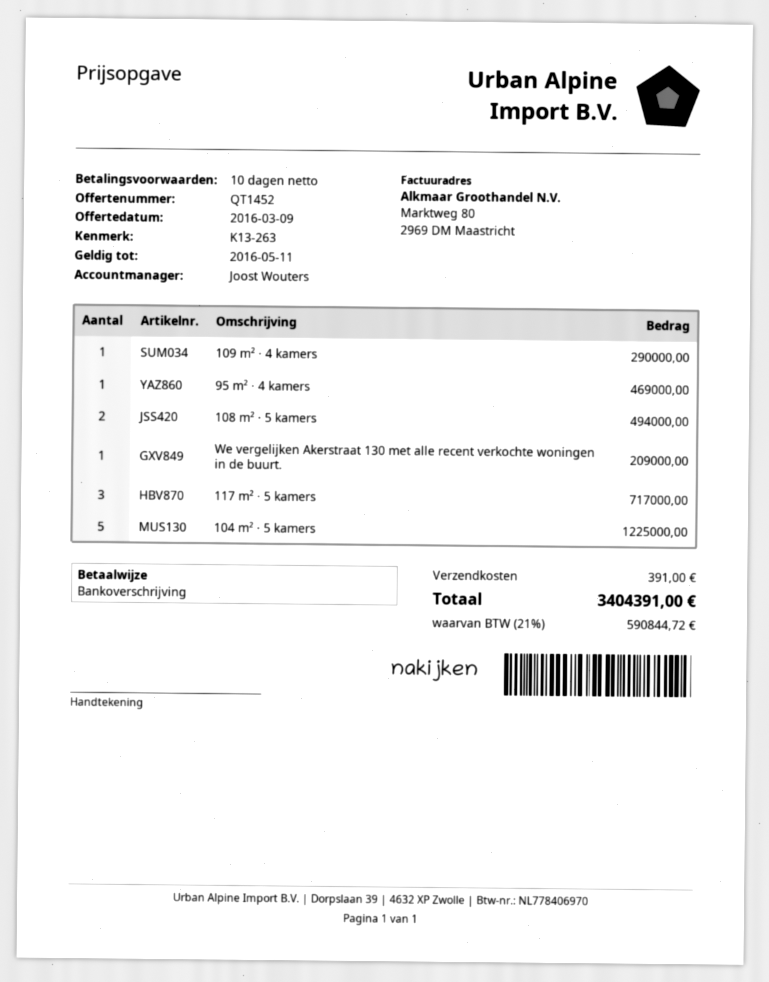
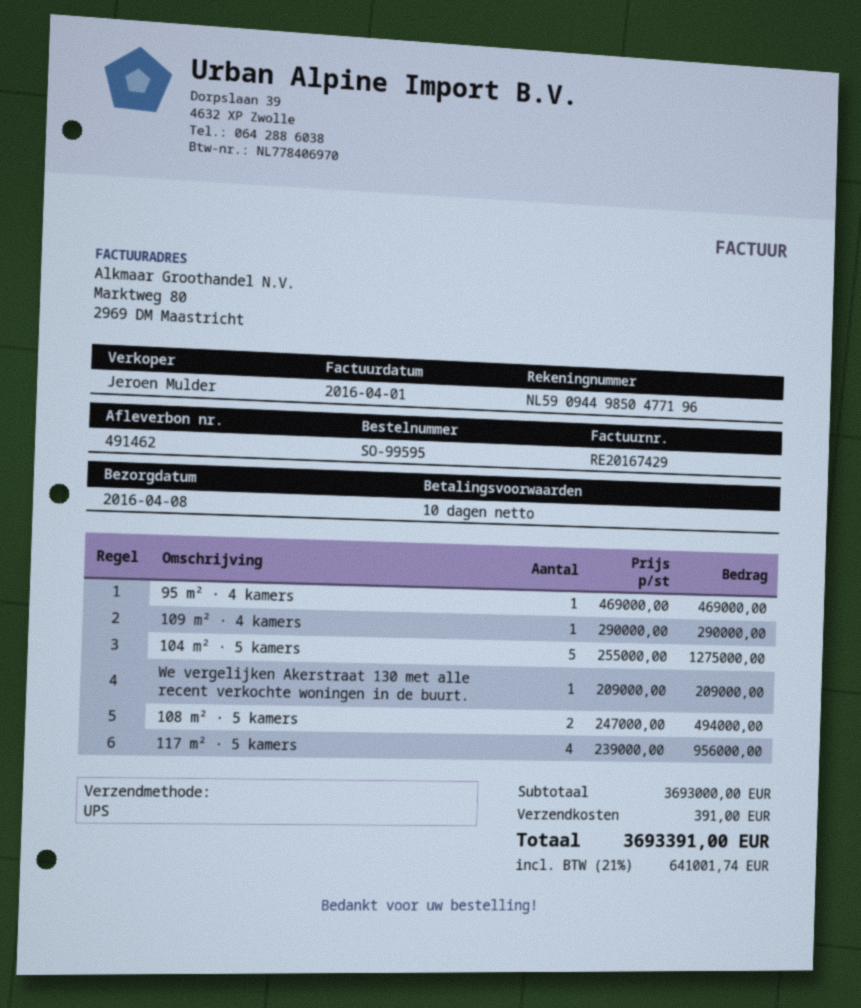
sales rep: Joost Wouters -> Jeroen Mulder
117 m² · 5 kamers: 3 for 717000.00 -> 4 for 956000.00
104 m² · 5 kamers: 5 for 1225000.00 -> 5 for 1275000.00
tax: 21% = 590844.72 -> 21% = 641001.74
total: 3404391.00 -> 3693391.00

